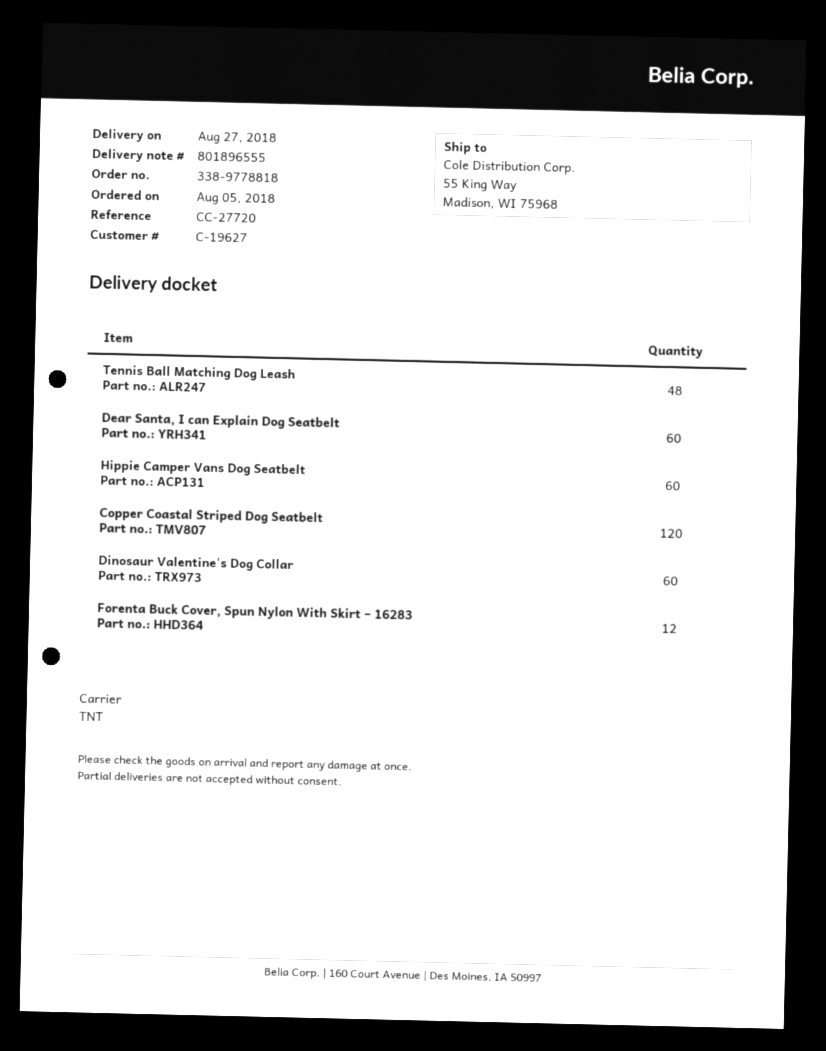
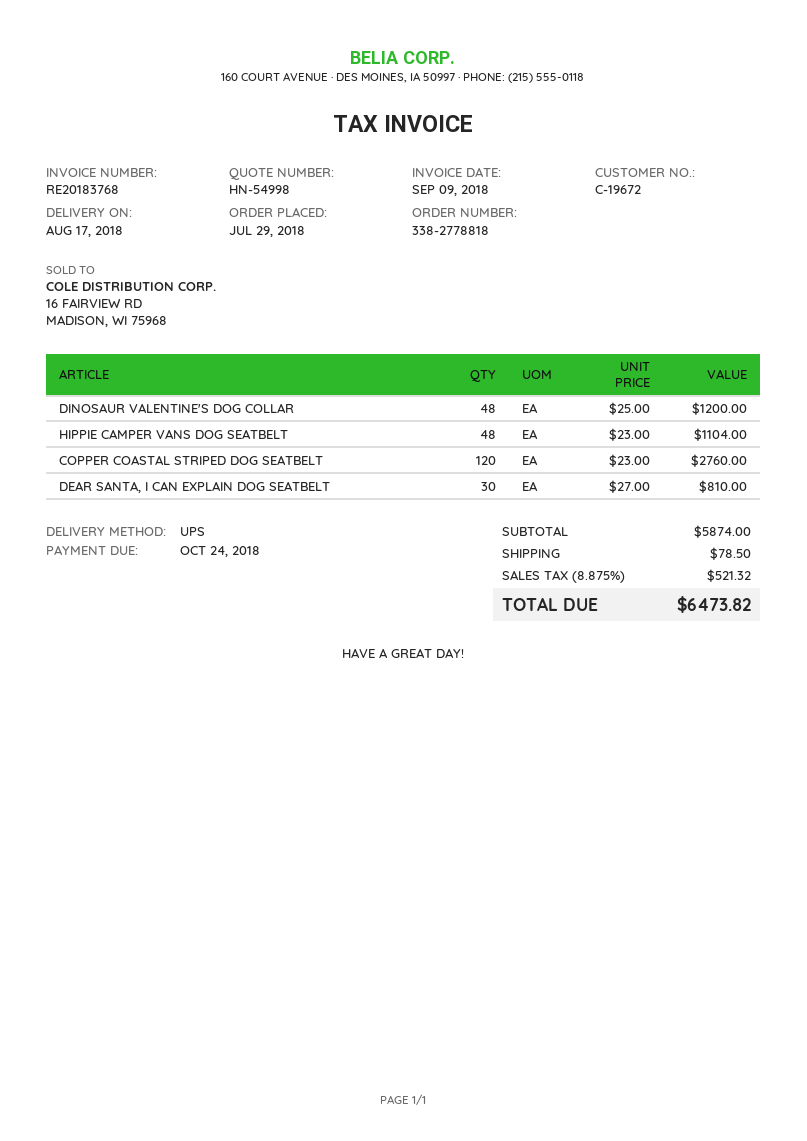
order number: 338-9778818 -> 338-2778818
order date: 2018-08-05 -> 2018-07-29
delivery date: 2018-08-27 -> 2018-08-17
customer number: C-19627 -> C-19672
shipping method: TNT -> UPS
Tennis Ball Matching Dog Leash: 48 -> none
Dear Santa, I can Explain Dog Seatbelt: 60 -> 30
Hippie Camper Vans Dog Seatbelt: 60 -> 48
Dinosaur Valentine's Dog Collar: 60 -> 48
Forenta Buck Cover, Spun Nylon With Skirt – 16283: 12 -> none

